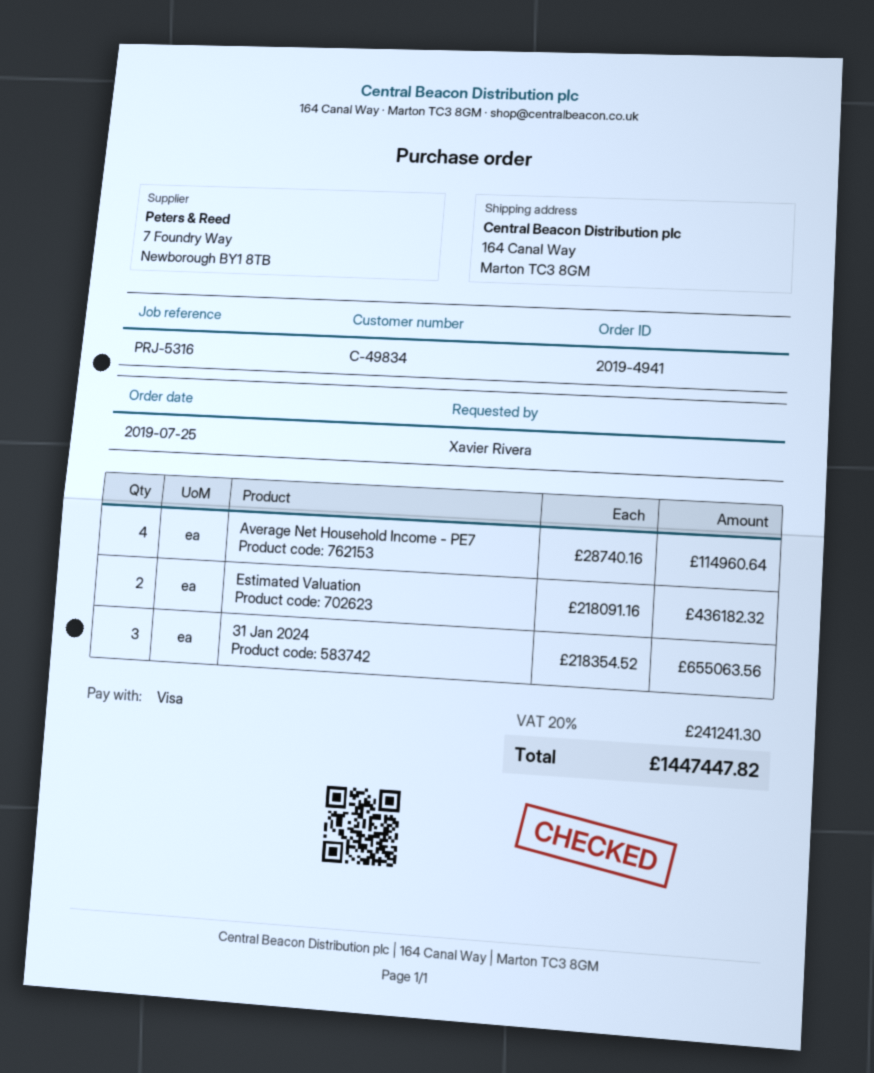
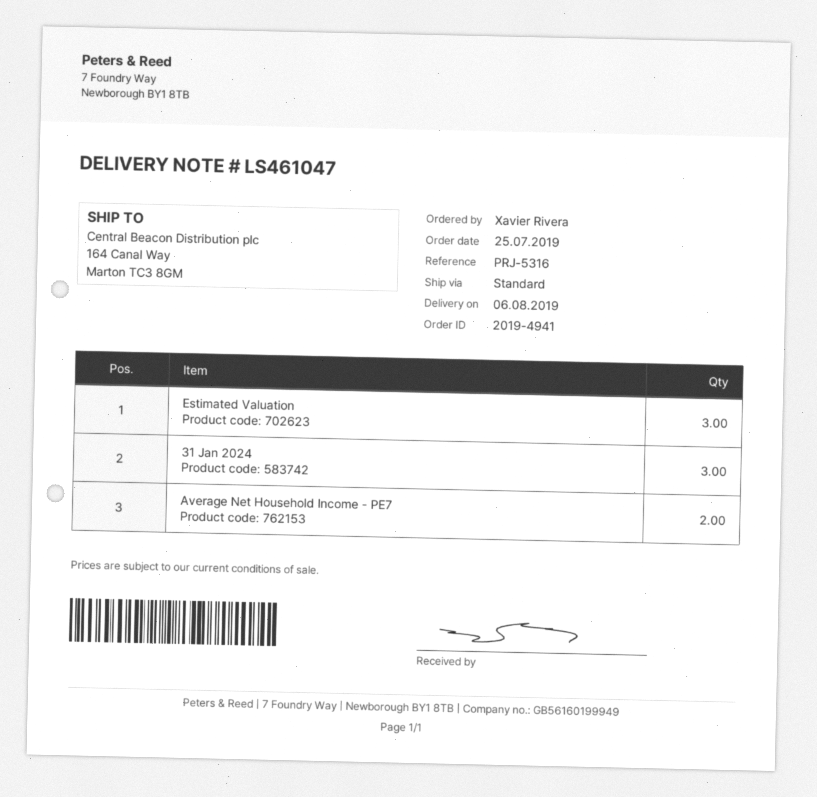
Average Net Household Income - PE7: 4 -> 2
Estimated Valuation: 2 -> 3

